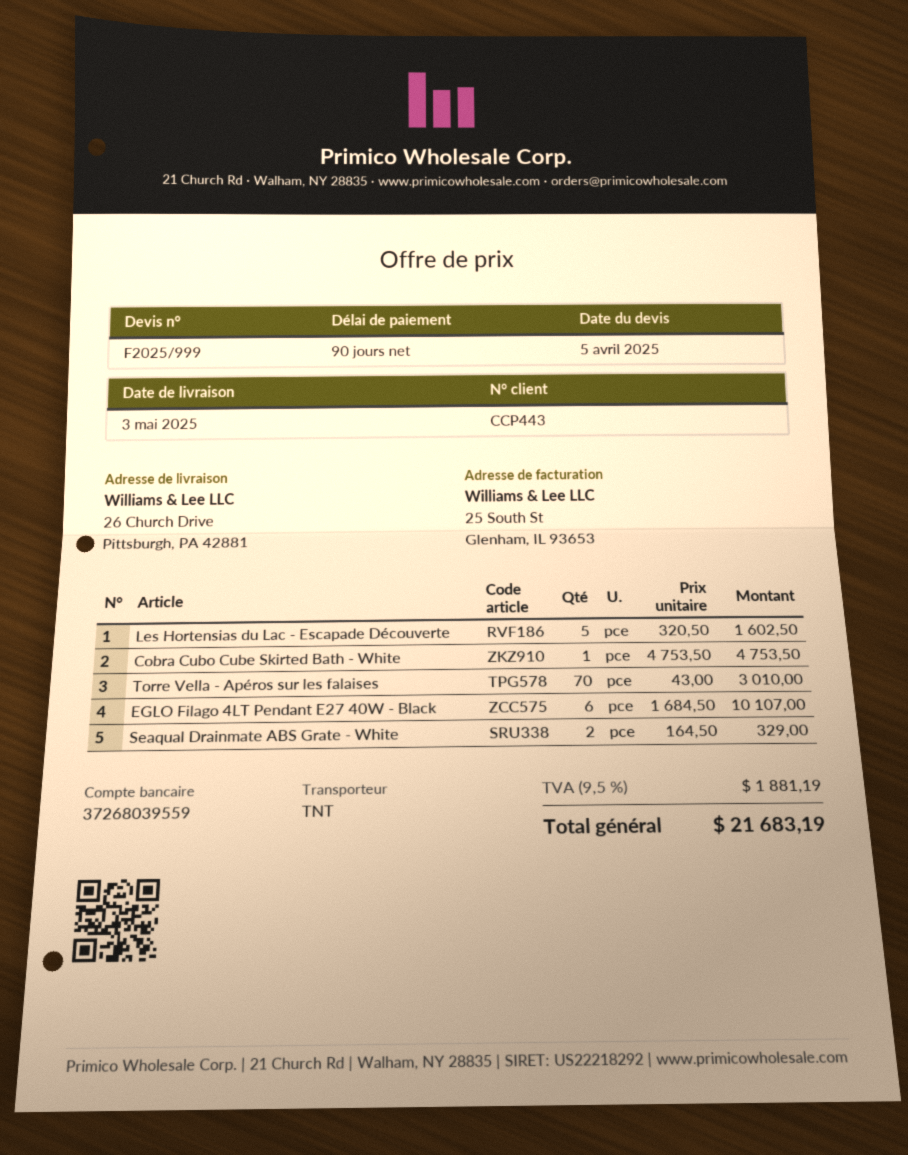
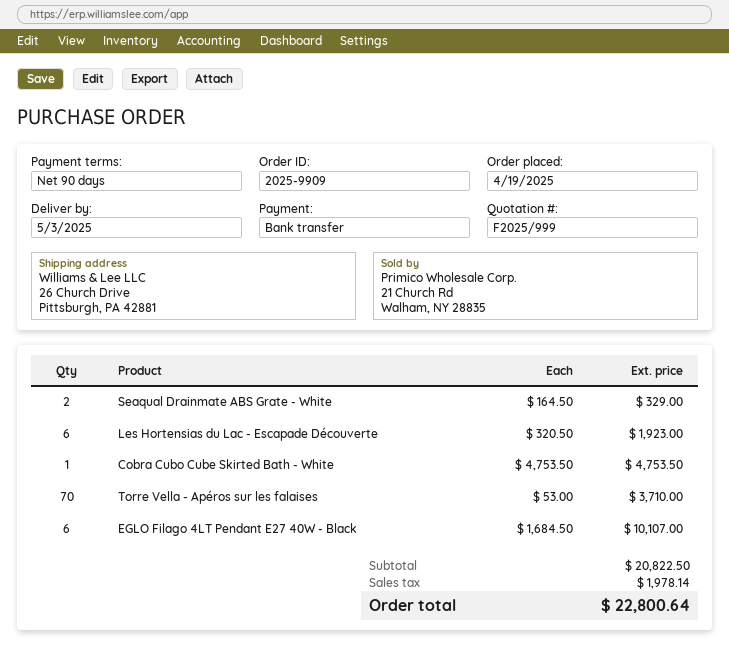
Les Hortensias du Lac - Escapade Découverte: 5 x 320.50 = 1602.50 -> 6 x 320.50 = 1923.00
Torre Vella - Apéros sur les falaises: 70 x 43.00 = 3010.00 -> 70 x 53.00 = 3710.00
tax: 1881.19 -> 1978.14
total: 21683.19 -> 22800.64

